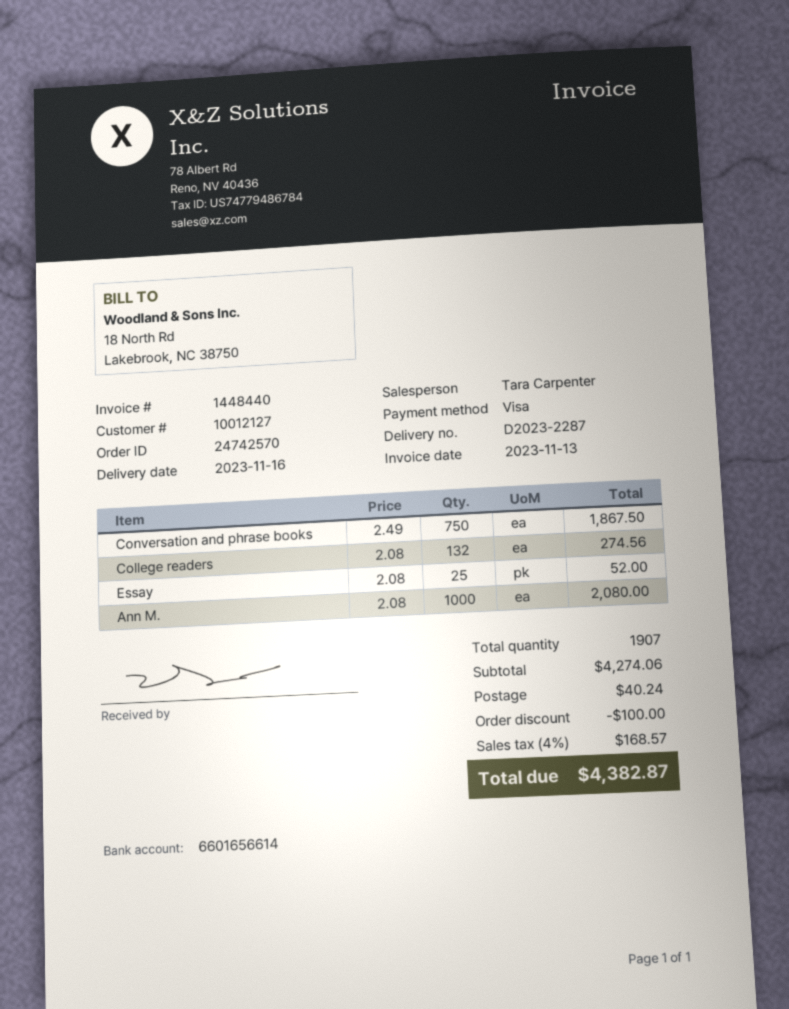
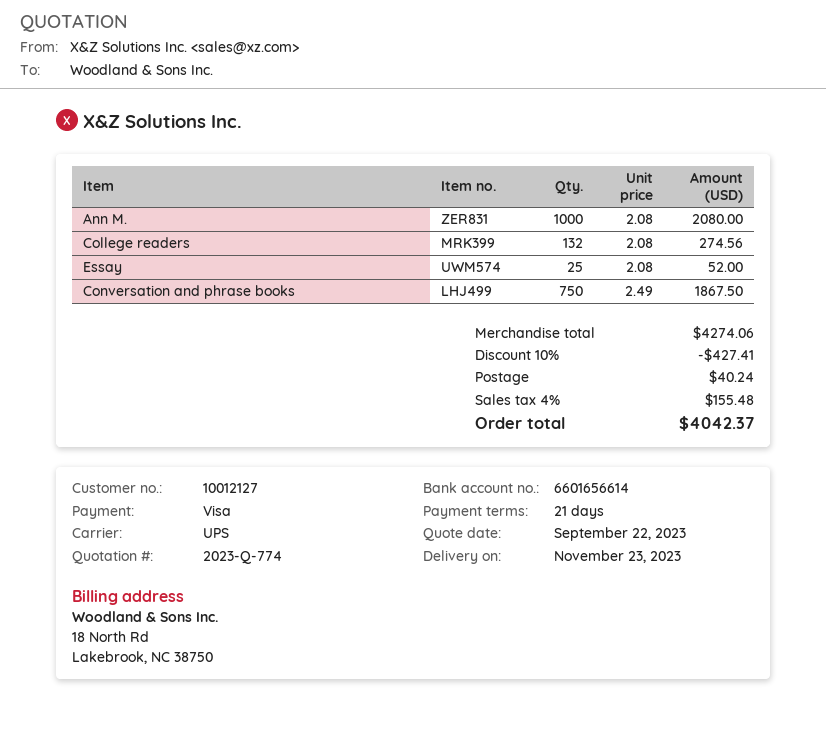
delivery date: 2023-11-16 -> 2023-11-23
discount: 100.00 -> 427.41
tax: 4% = 168.57 -> 4% = 155.48
total: 4382.87 -> 4042.37

